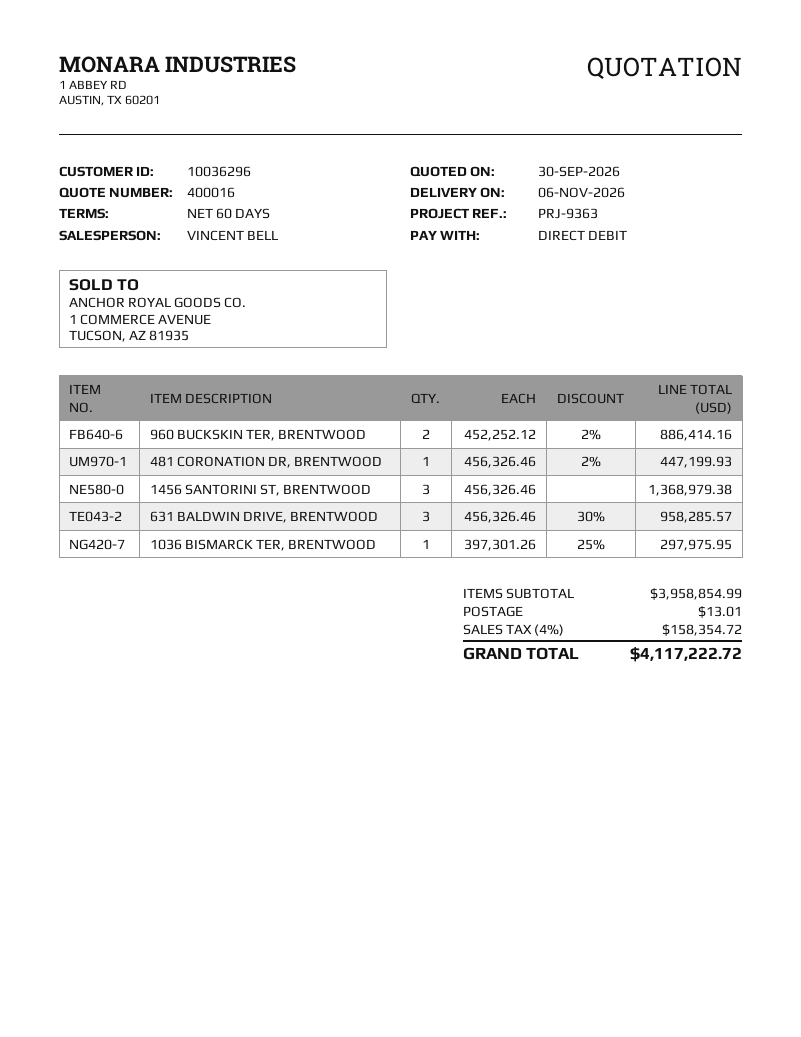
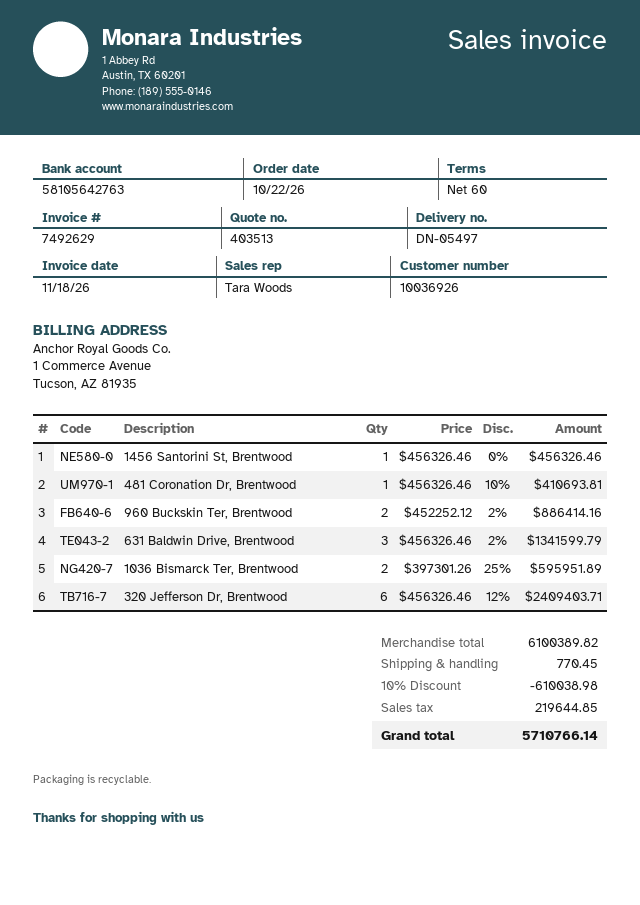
quote number: 400016 -> 403513
customer number: 10036296 -> 10036926
sales rep: VINCENT BELL -> Tara Woods
481 CORONATION DR, BRENTWOOD: 1 x 456326.46 - 2% = 447199.93 -> 1 x 456326.46 - 10% = 410693.81
1456 SANTORINI ST, BRENTWOOD: 3 x 456326.46 = 1368979.38 -> 1 x 456326.46 = 456326.46
631 BALDWIN DRIVE, BRENTWOOD: 3 x 456326.46 - 30% = 958285.57 -> 3 x 456326.46 - 2% = 1341599.79
1036 BISMARCK TER, BRENTWOOD: 1 x 397301.26 - 25% = 297975.95 -> 2 x 397301.26 - 25% = 595951.89
320 Jefferson Dr, Brentwood: none -> 6 x 456326.46 - 12% = 2409403.71
subtotal: 3958854.99 -> 6100389.82
discount: none -> 10% = 610038.98
shipping: 13.01 -> 770.45
tax: 158354.72 -> 219644.85
total: 4117222.72 -> 5710766.14

